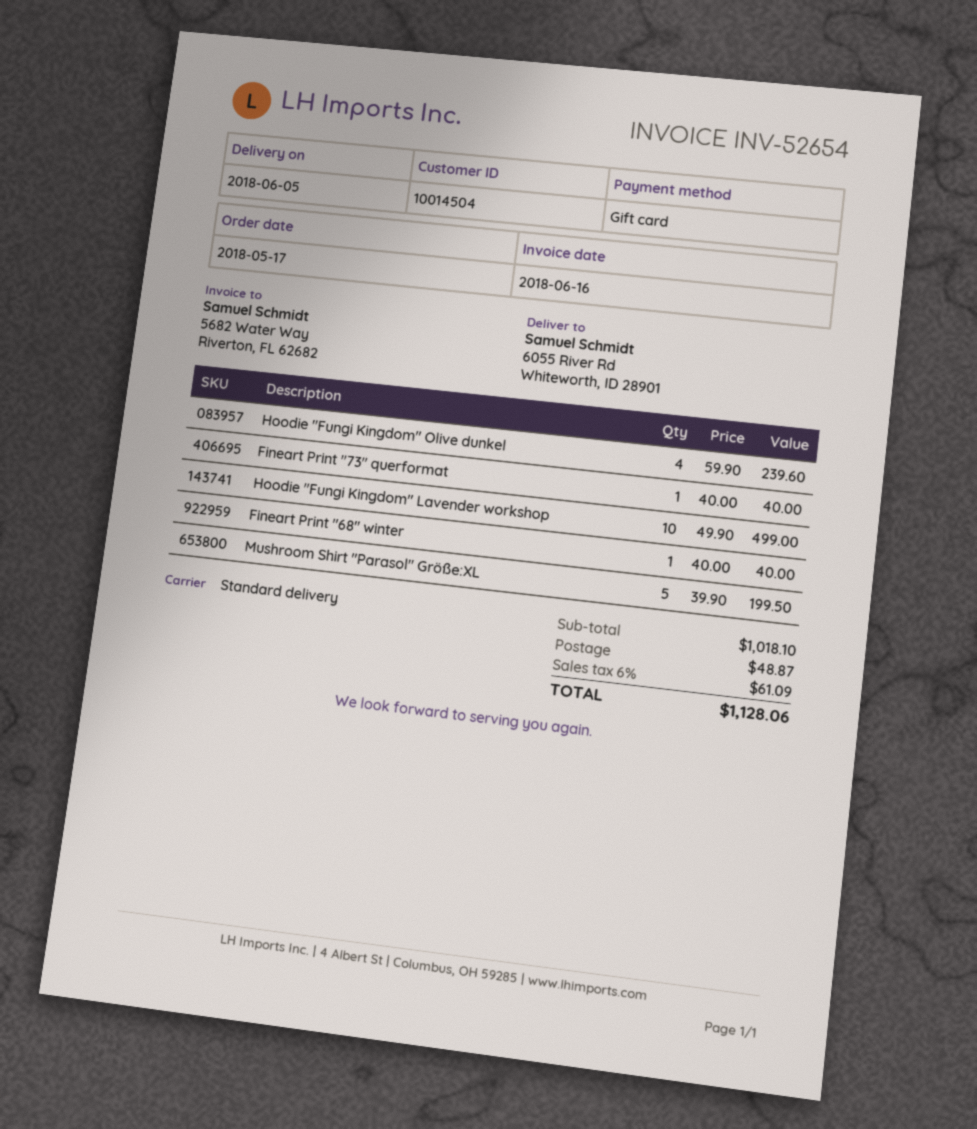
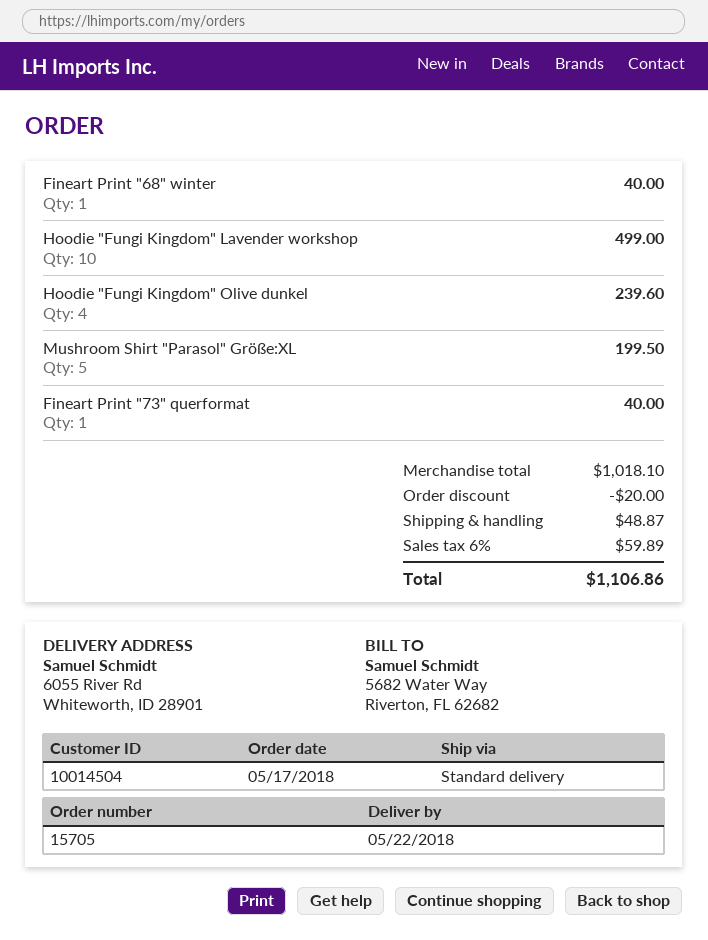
delivery date: 2018-06-05 -> 2018-05-22
discount: none -> 20.00
tax: 6% = 61.09 -> 6% = 59.89
total: 1128.06 -> 1106.86

